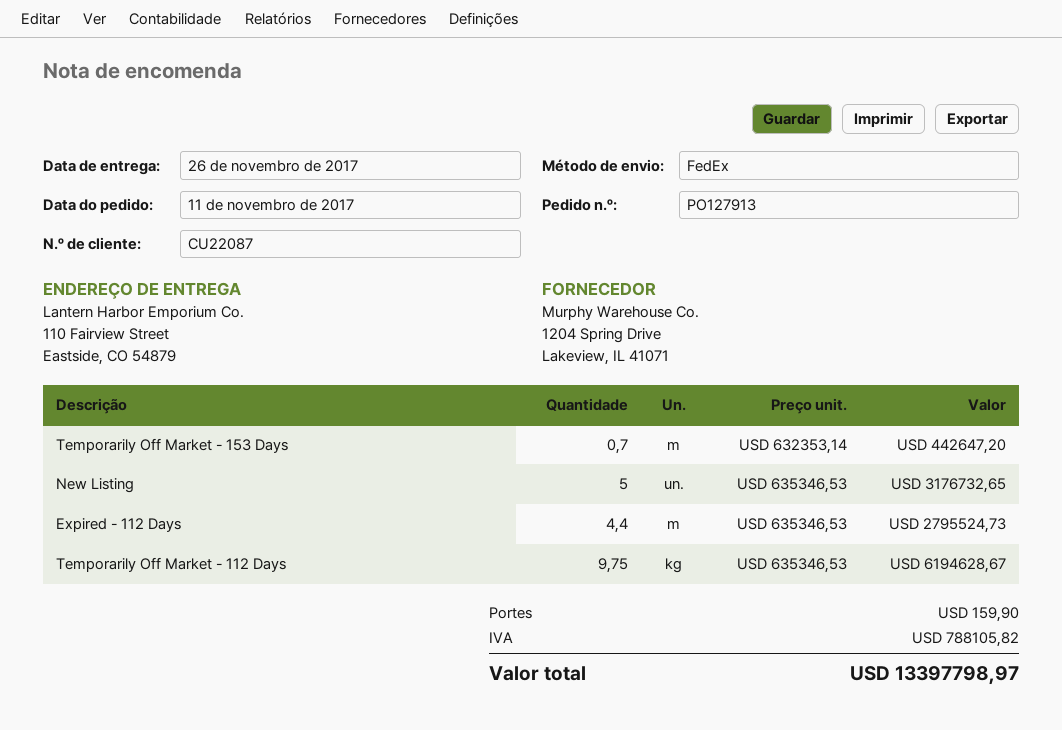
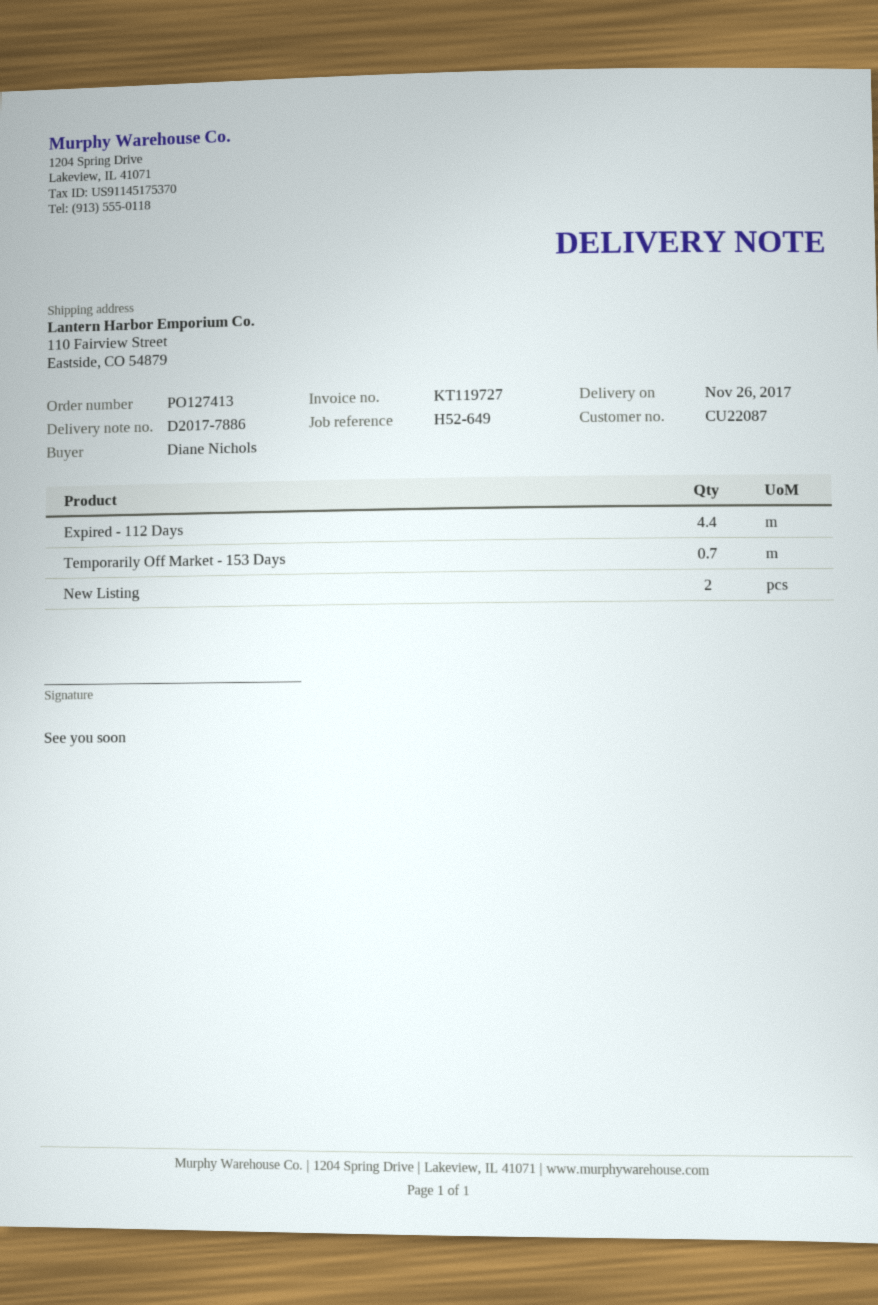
order number: PO127913 -> PO127413
New Listing: 5 -> 2
Temporarily Off Market - 112 Days: 9.75 -> none

